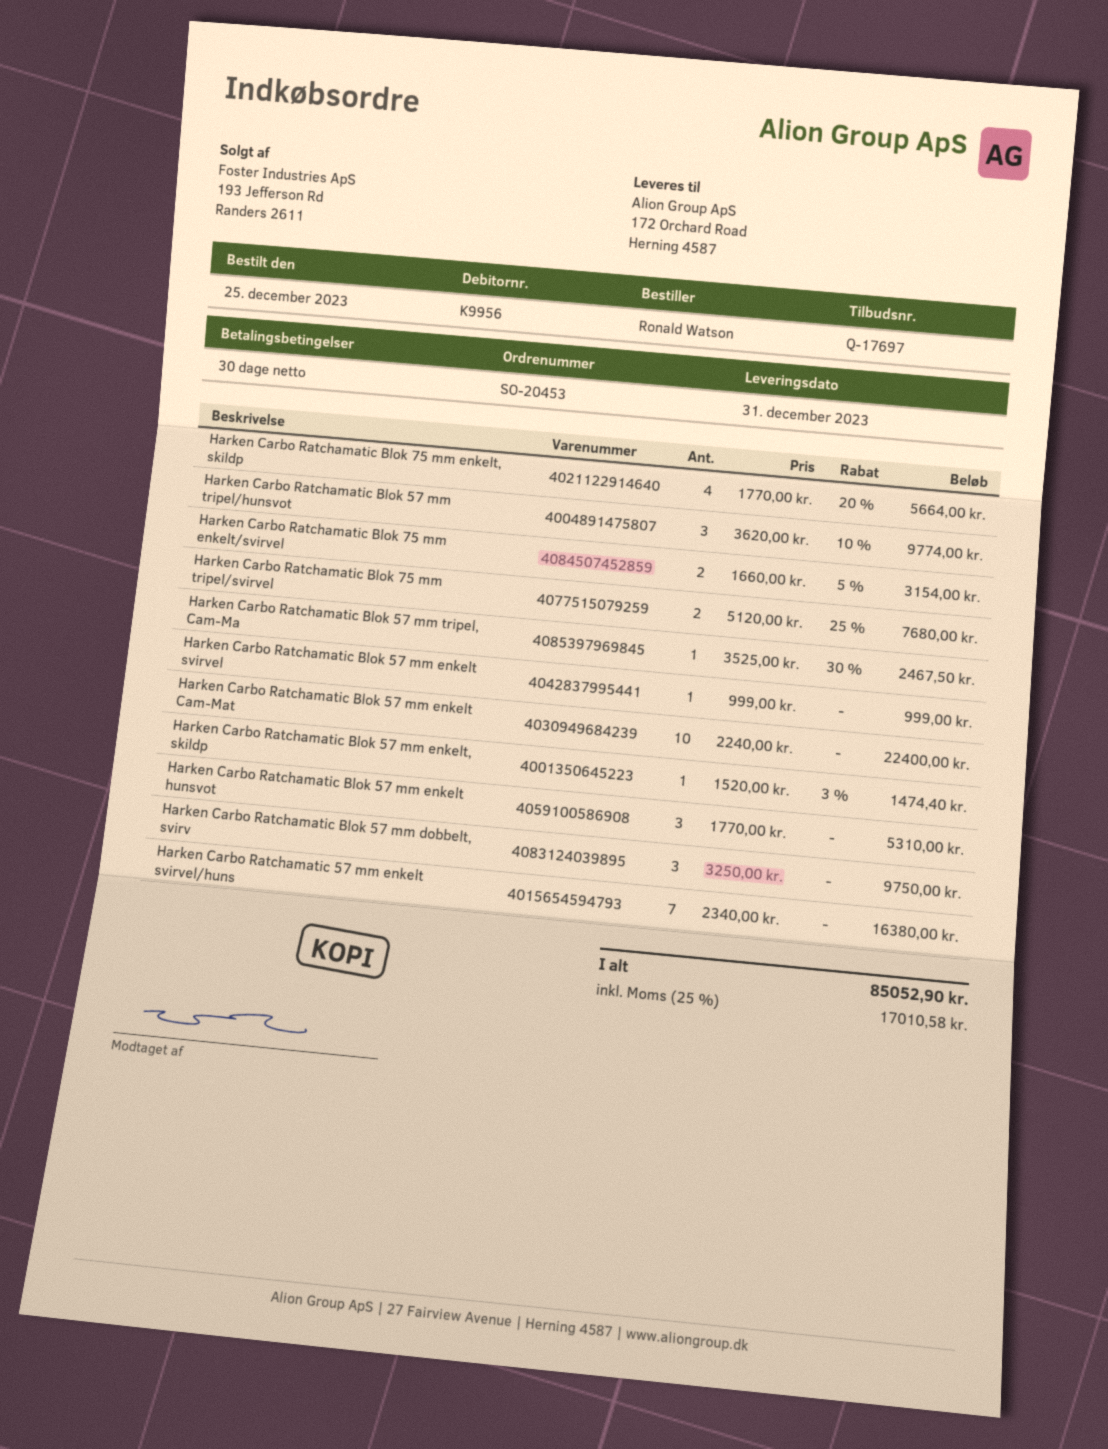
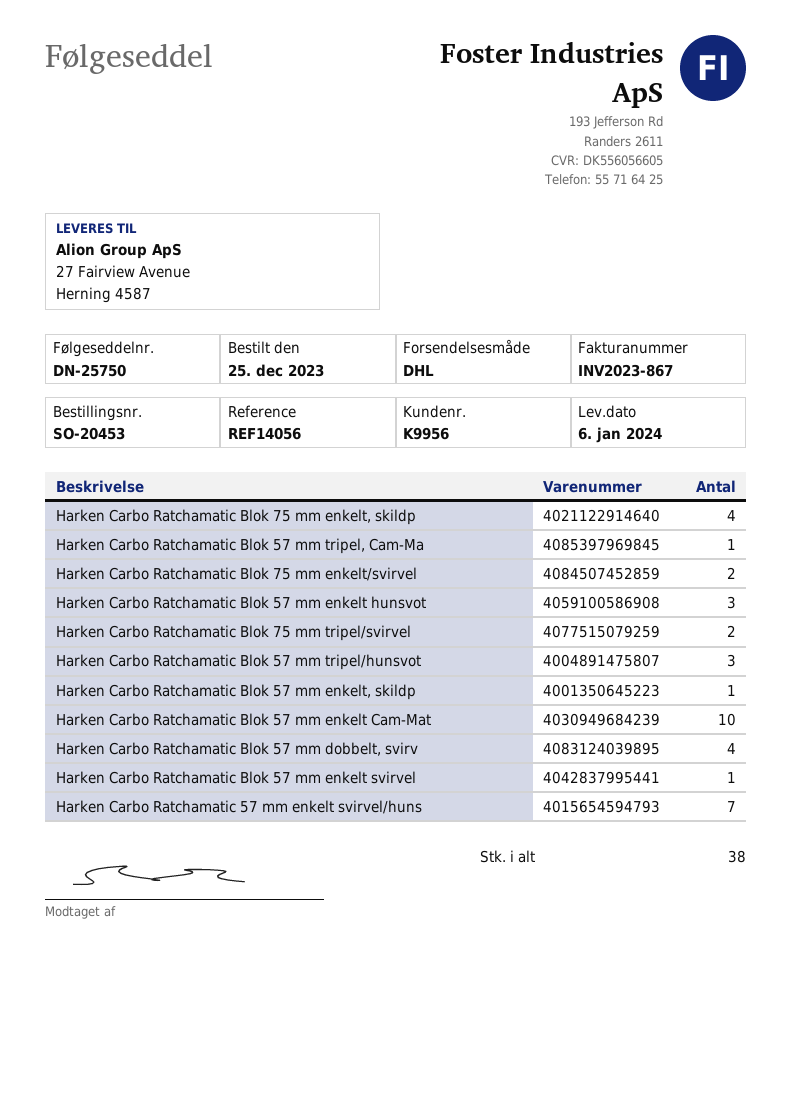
delivery date: 2023-12-31 -> 2024-01-06
ship to: 172 Orchard Road, Herning 4587 -> 27 Fairview Avenue, Herning 4587
Harken Carbo Ratchamatic Blok 57 mm dobbelt, svirv: 3 -> 4

